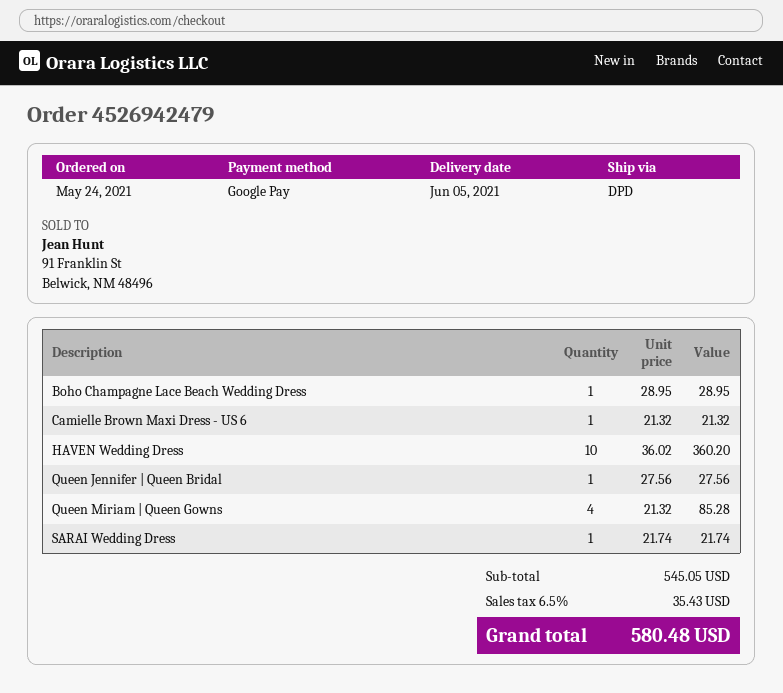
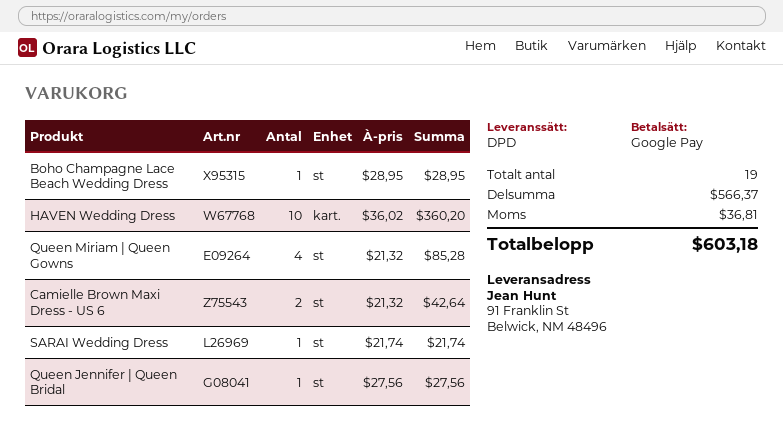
Camielle Brown Maxi Dress - US 6: 1 x 21.32 = 21.32 -> 2 x 21.32 = 42.64
subtotal: 545.05 -> 566.37
tax: 35.43 -> 36.81
total: 580.48 -> 603.18

